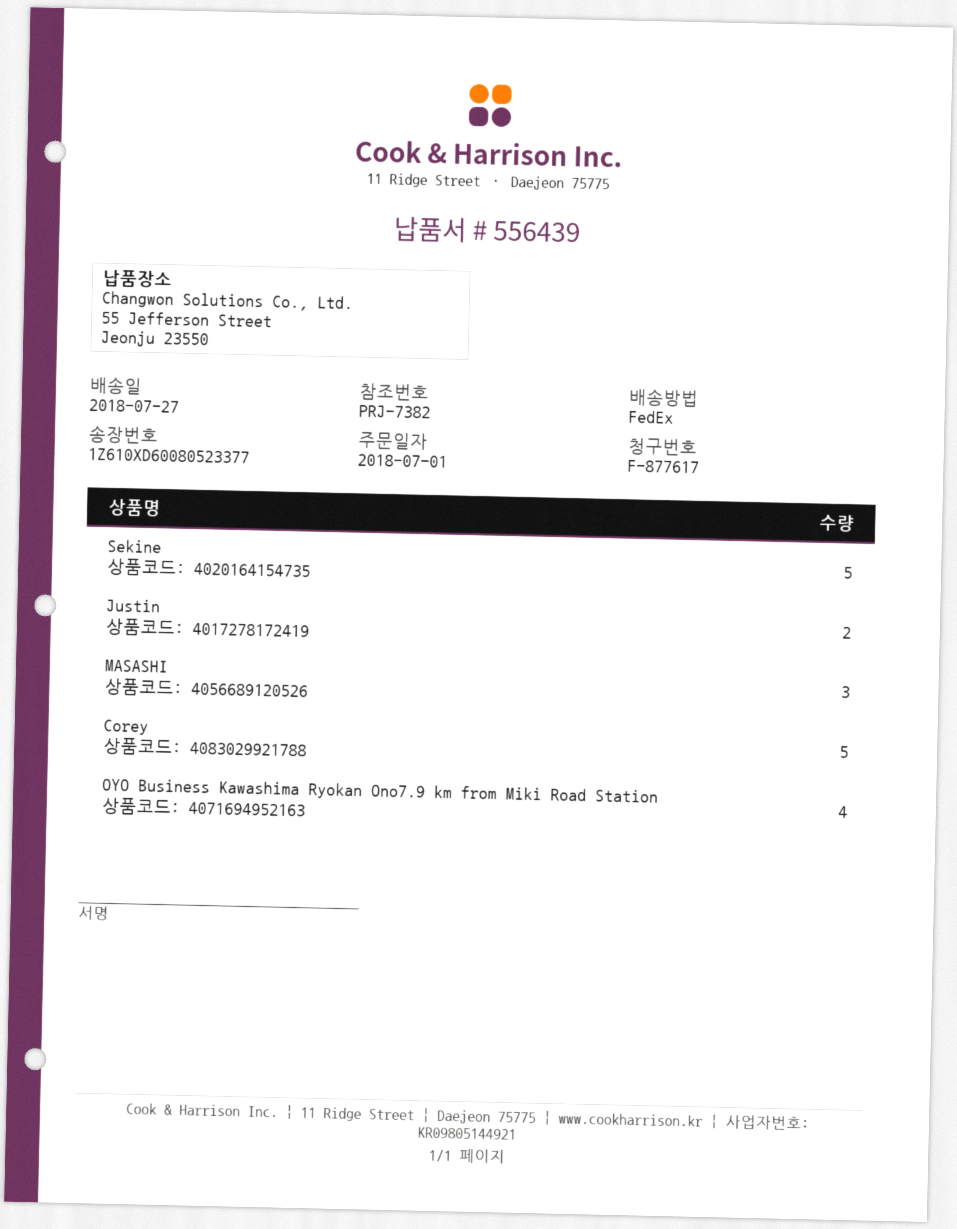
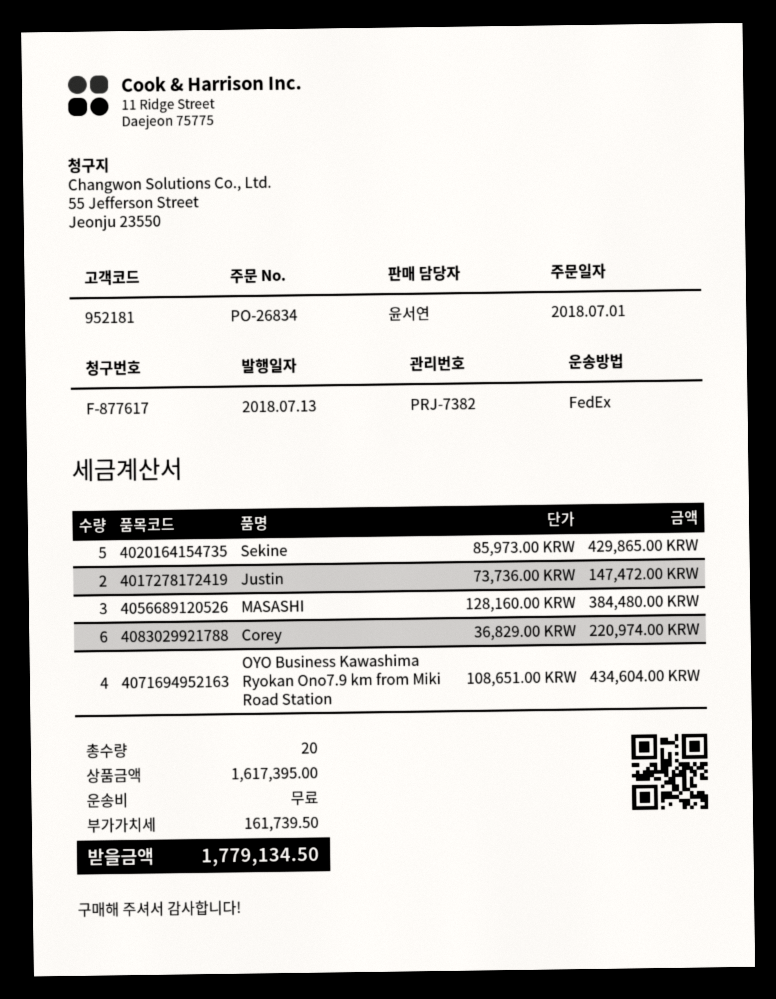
Corey: 5 -> 6

